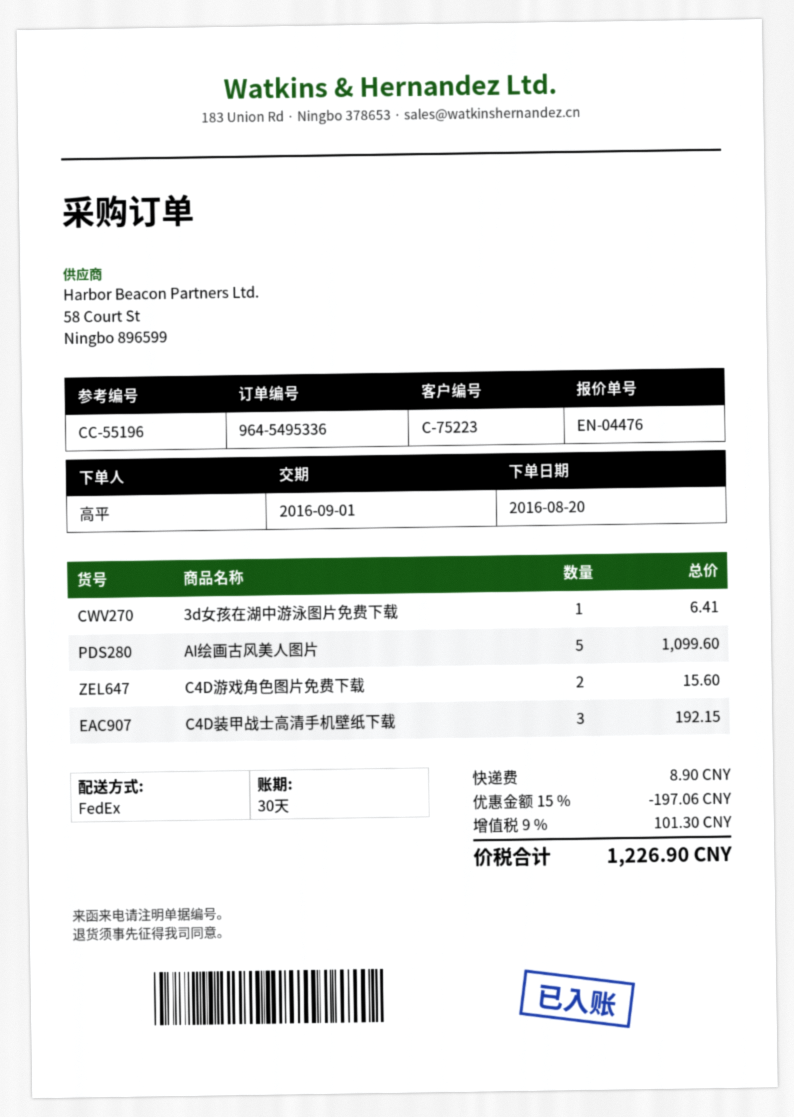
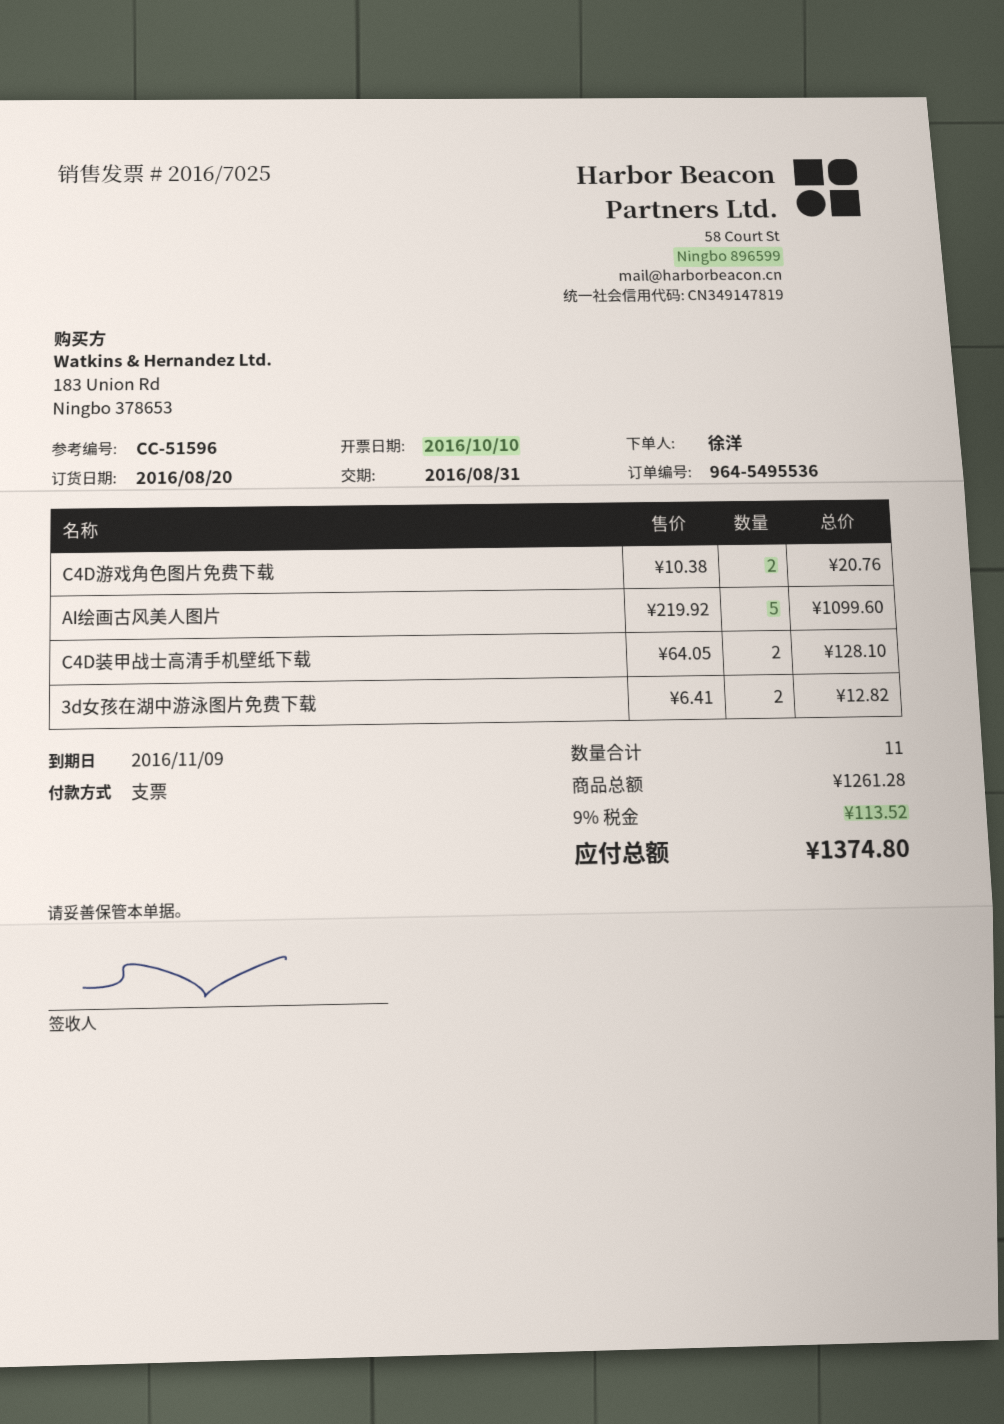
order number: 964-5495336 -> 964-5495536
delivery date: 2016-09-01 -> 2016-08-31
reference: CC-55196 -> CC-51596
ordered by: 高平 -> 徐洋
3d女孩在湖中游泳图片免费下载: 1 for 6.41 -> 2 for 12.82
C4D游戏角色图片免费下载: 2 for 15.60 -> 2 for 20.76
C4D装甲战士高清手机壁纸下载: 3 for 192.15 -> 2 for 128.10
discount: 15% = 197.06 -> none
shipping: 8.90 -> none
tax: 9% = 101.30 -> 9% = 113.52
total: 1226.90 -> 1374.80

